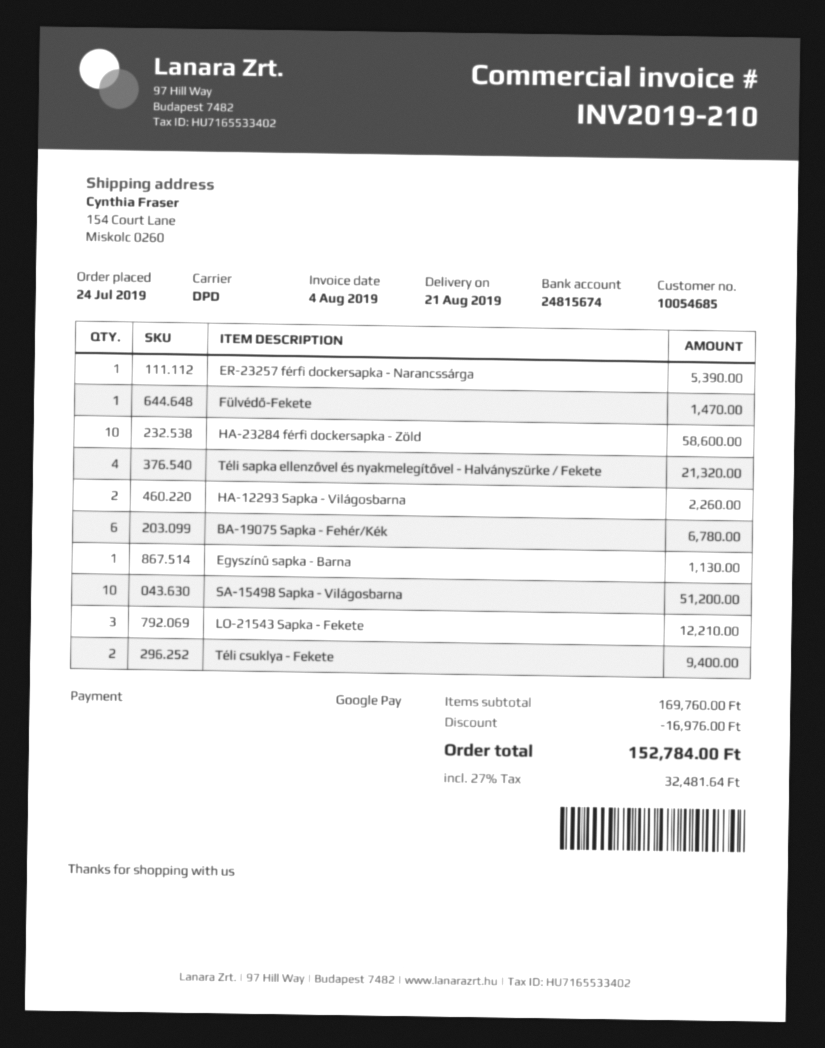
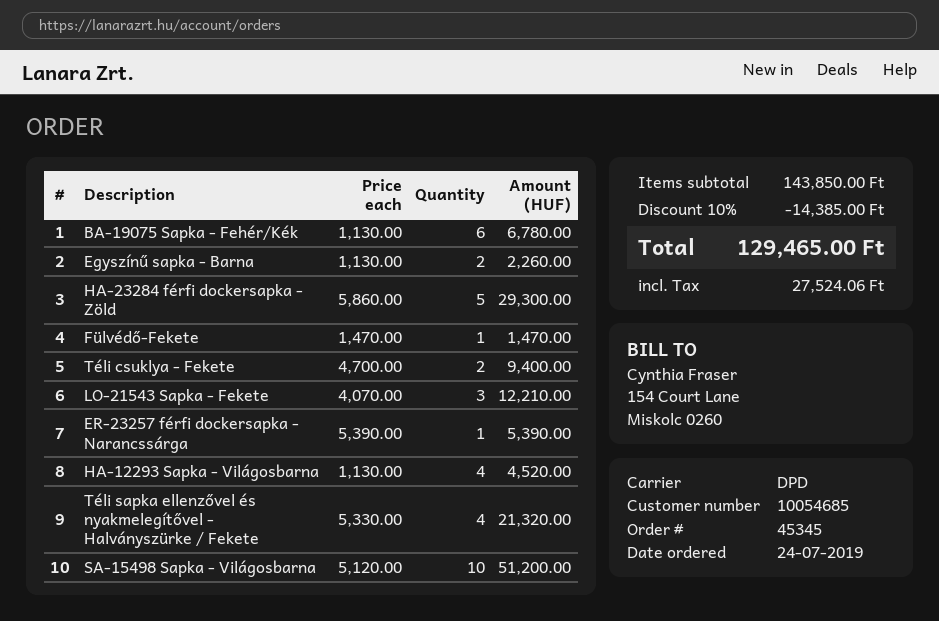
HA-23284 férfi dockersapka - Zöld: 10 for 58600.00 -> 5 for 29300.00
HA-12293 Sapka - Világosbarna: 2 for 2260.00 -> 4 for 4520.00
Egyszínű sapka - Barna: 1 for 1130.00 -> 2 for 2260.00
subtotal: 169760.00 -> 143850.00
discount: 16976.00 -> 14385.00
tax: 32481.64 -> 27524.06
total: 152784.00 -> 129465.00

